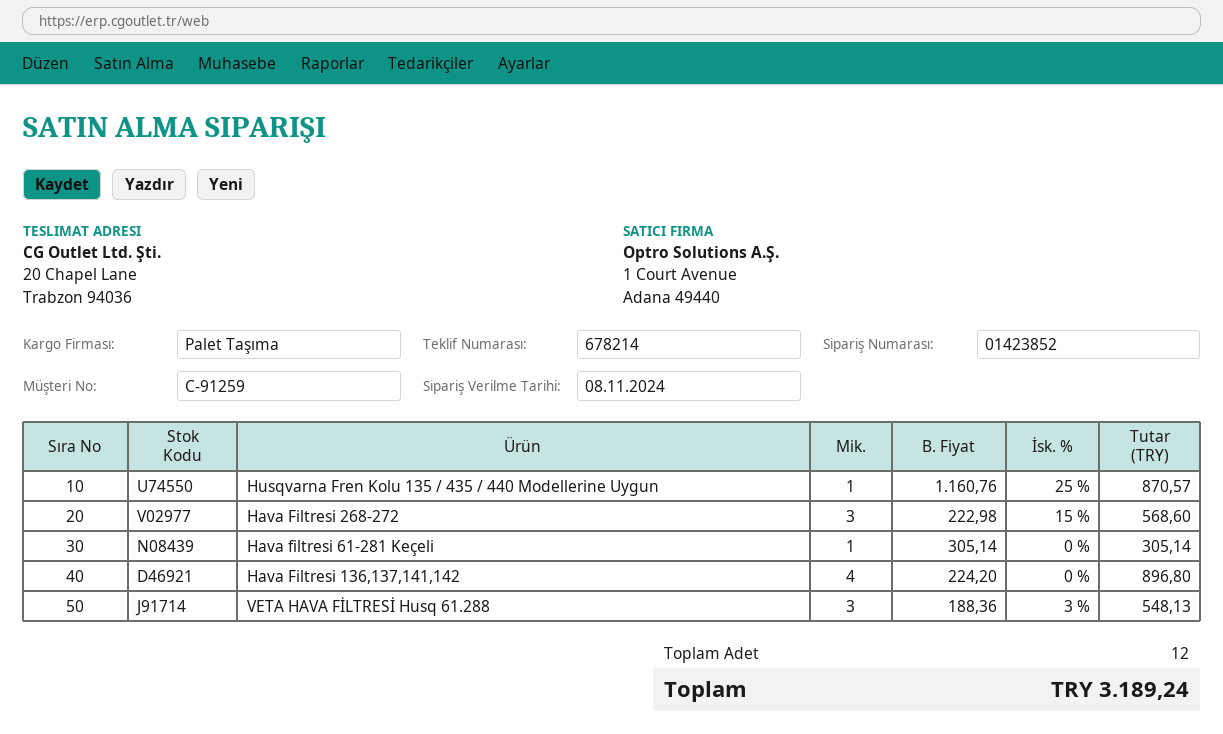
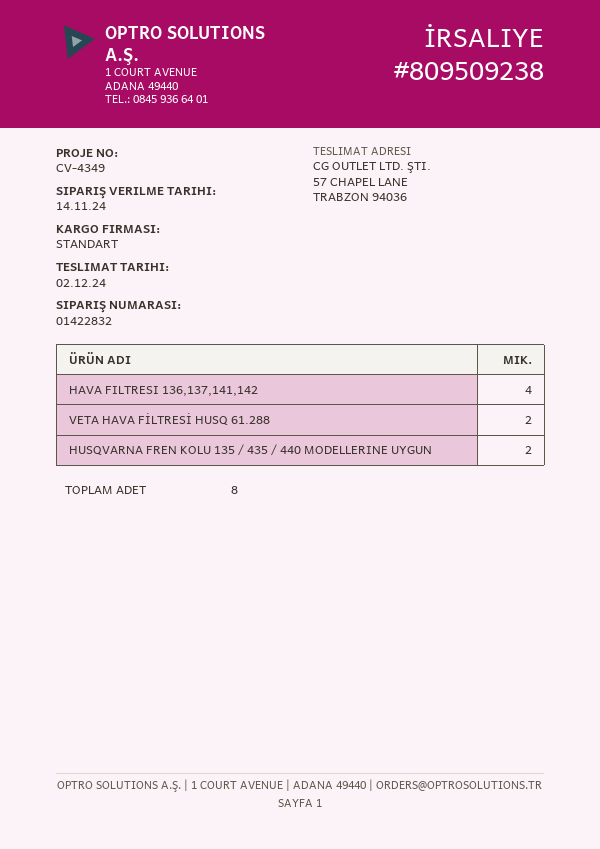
order number: 01423852 -> 01422832
order date: 2024-11-08 -> 2024-11-14
shipping method: pallet freight -> standard
ship to: 20 Chapel Lane, Trabzon 94036 -> 57 CHAPEL LANE, TRABZON 94036
Husqvarna Fren Kolu 135 / 435 / 440 Modellerine Uygun: 1 -> 2
Hava Filtresi 268-272: 3 -> none
Hava filtresi 61-281 Keçeli: 1 -> none
VETA HAVA FİLTRESİ Husq 61.288: 3 -> 2
total quantity: 12 -> 8

